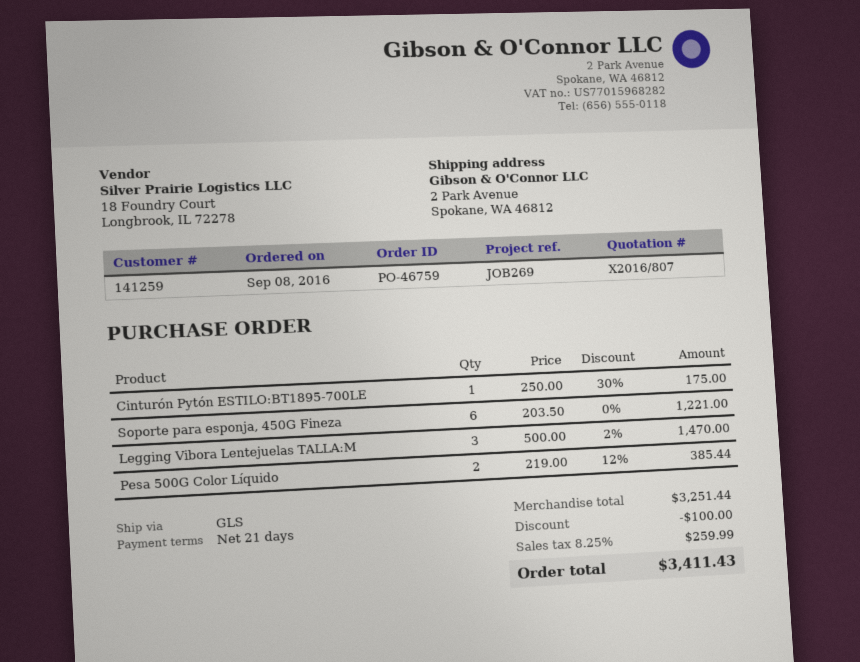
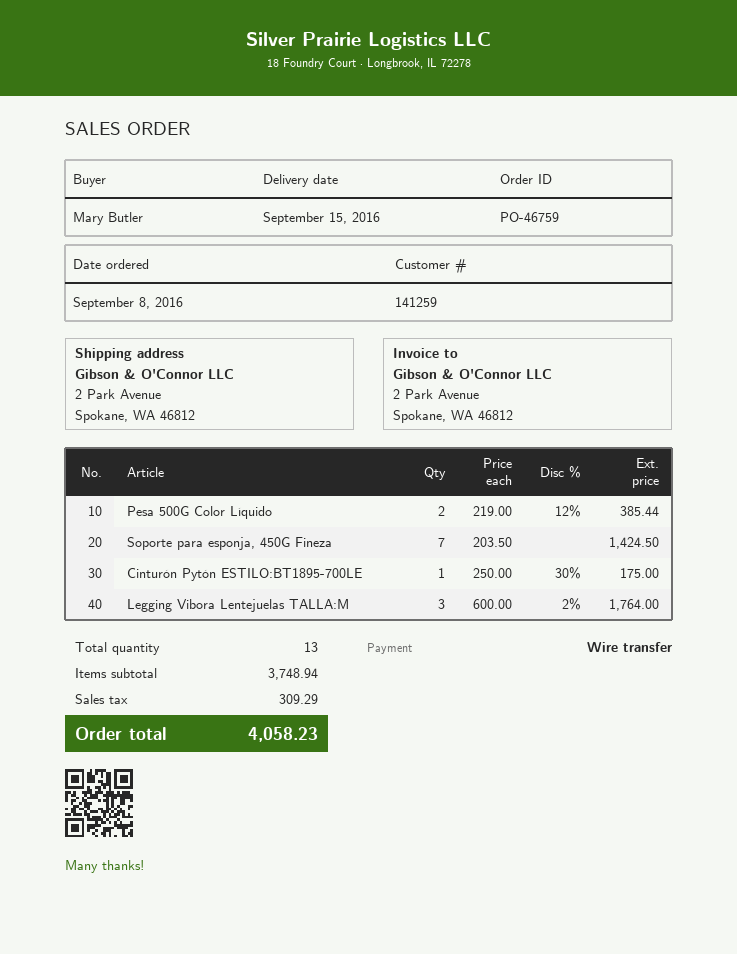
Soporte para esponja, 450G Fineza: 6 x 203.50 = 1221.00 -> 7 x 203.50 = 1424.50
Legging Vibora Lentejuelas TALLA:M: 3 x 500.00 - 2% = 1470.00 -> 3 x 600.00 - 2% = 1764.00
subtotal: 3251.44 -> 3748.94
discount: 100.00 -> none
tax: 259.99 -> 309.29
total: 3411.43 -> 4058.23

